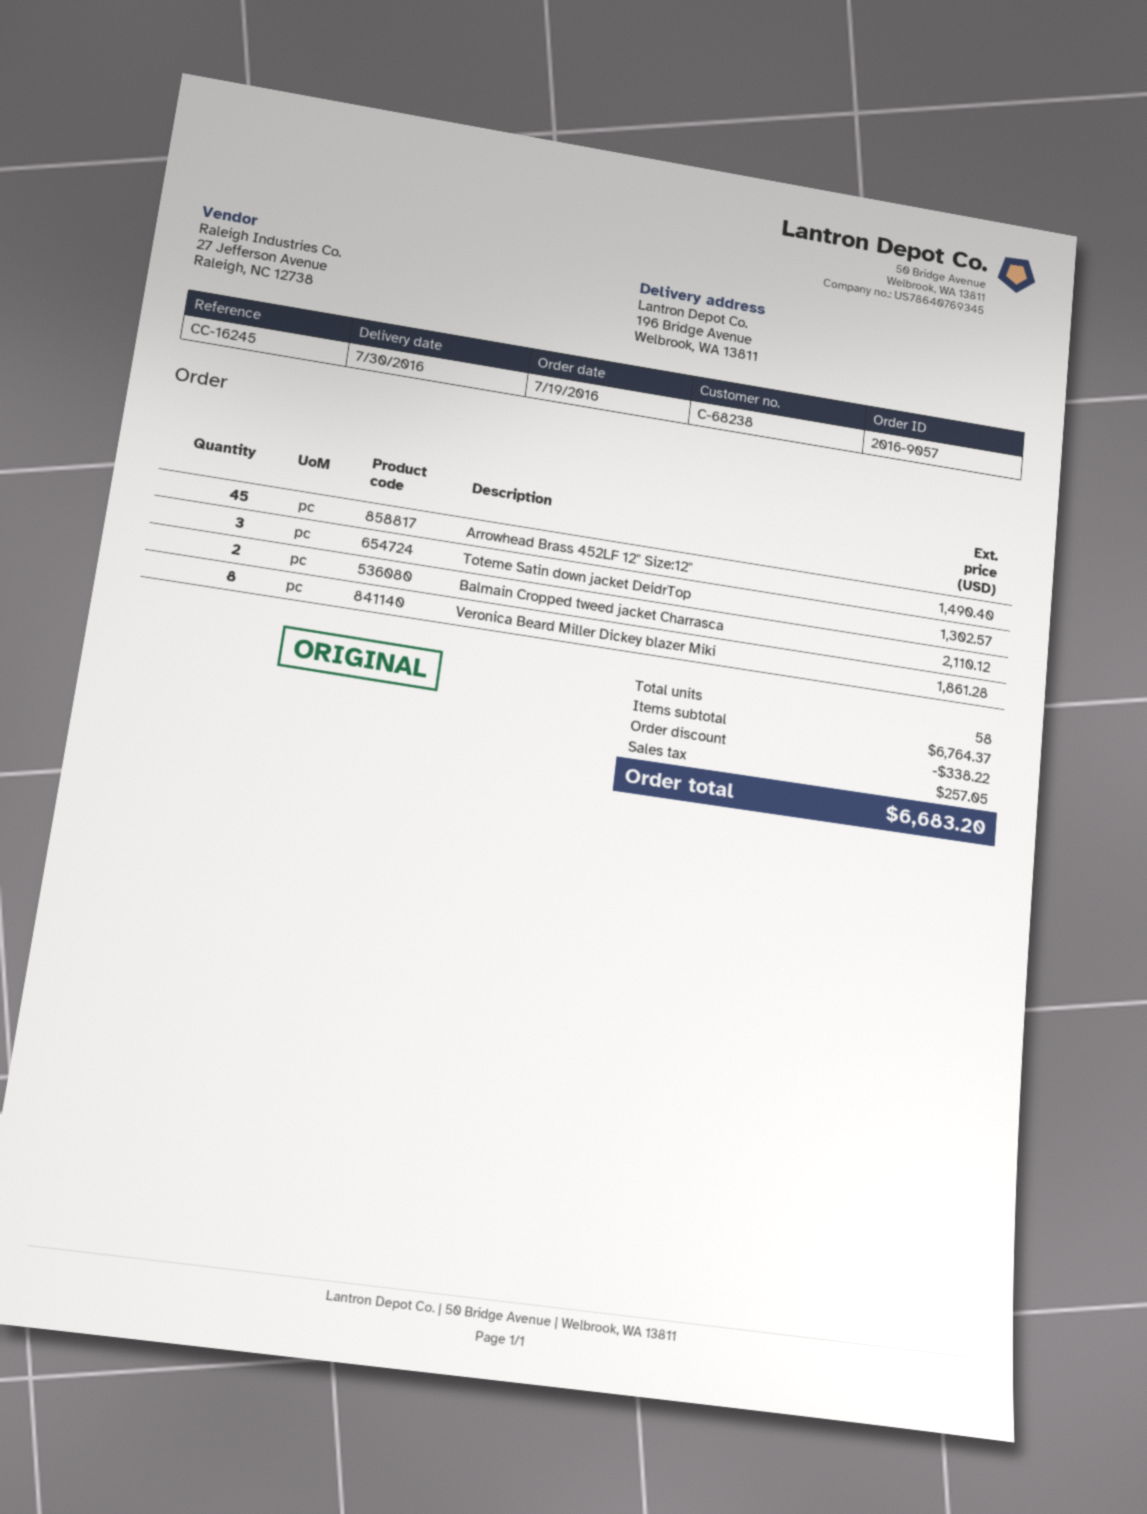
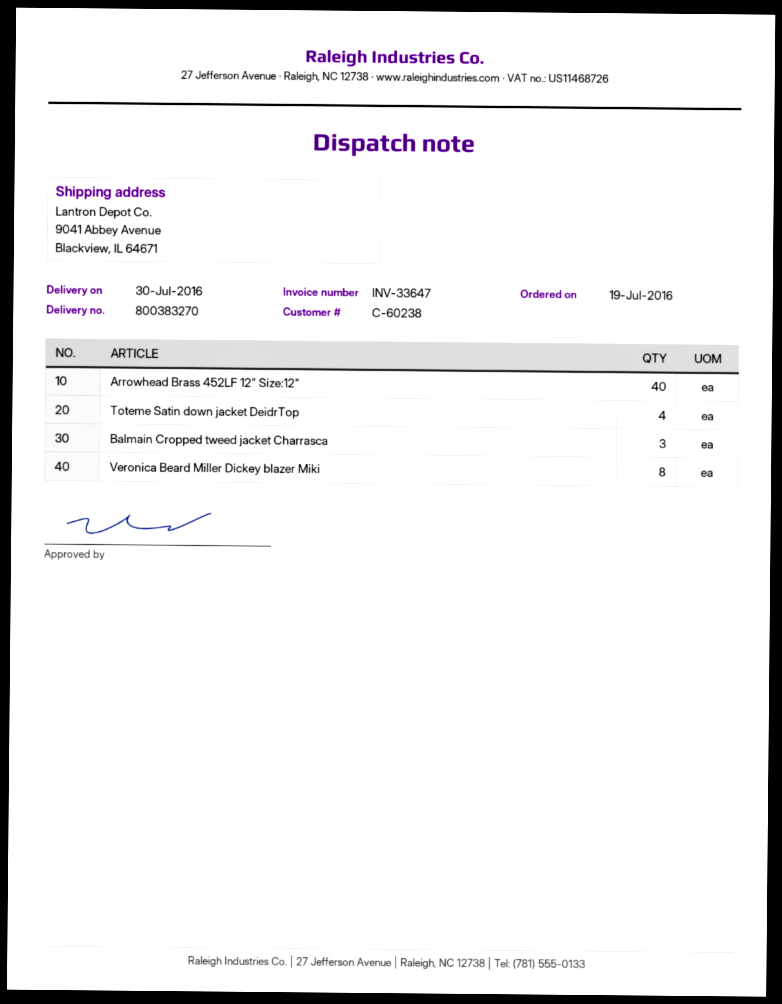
customer number: C-68238 -> C-60238
ship to: 196 Bridge Avenue, Welbrook, WA 13811 -> 9041 Abbey Avenue, Blackview, IL 64671
Arrowhead Brass 452LF 12" Size:12": 45 -> 40
Toteme Satin down jacket DeidrTop: 3 -> 4
Balmain Cropped tweed jacket Charrasca: 2 -> 3

